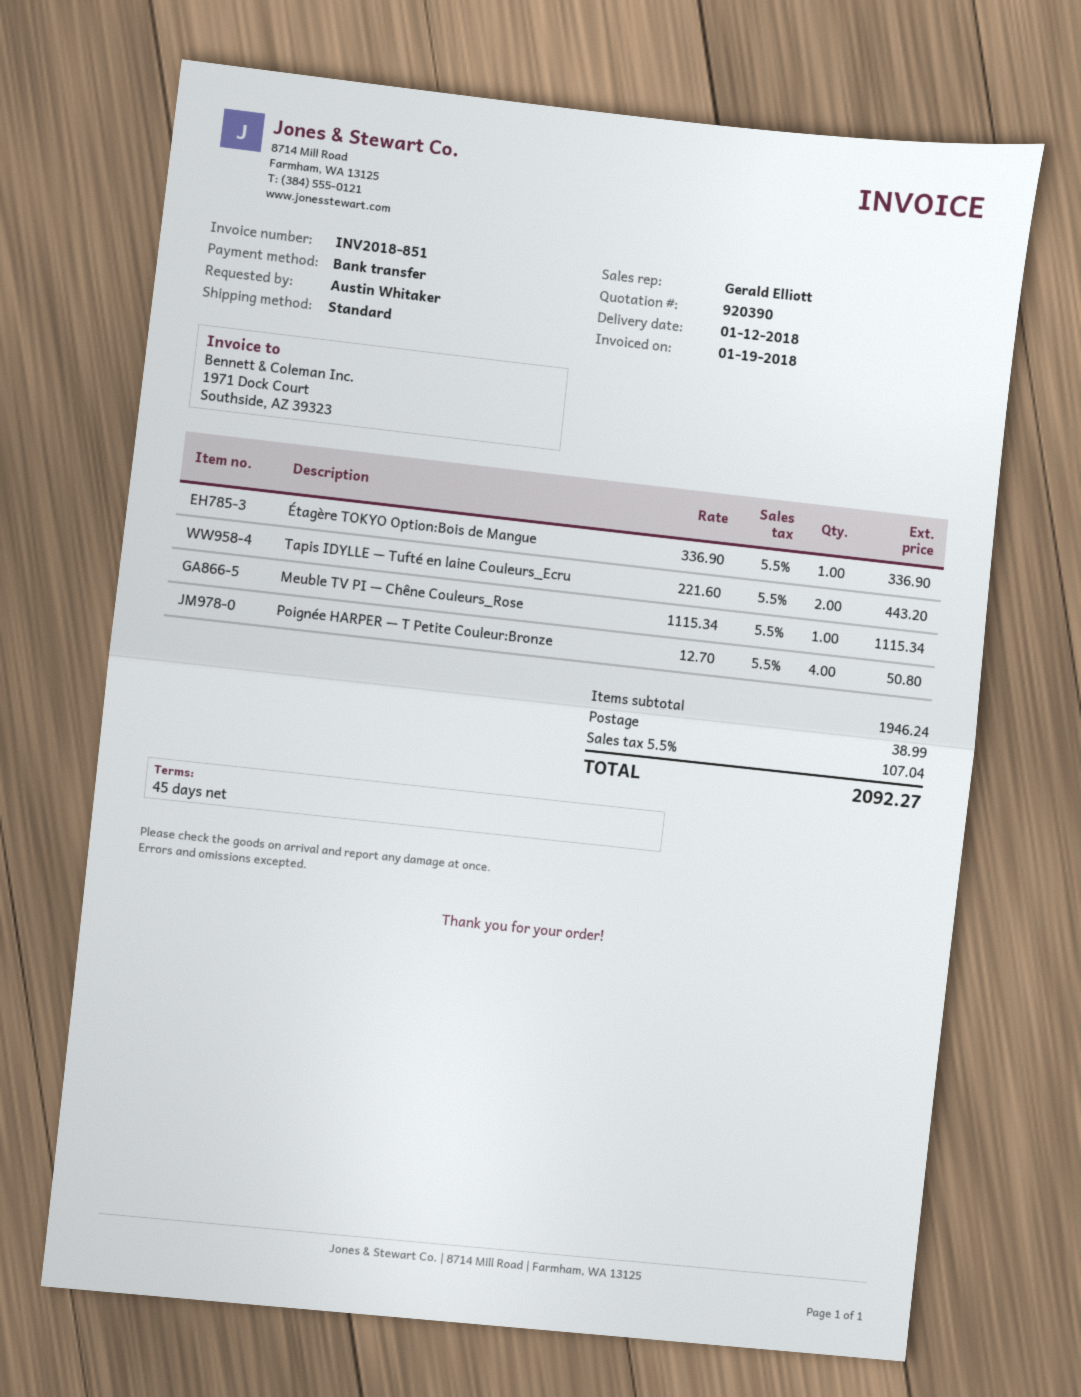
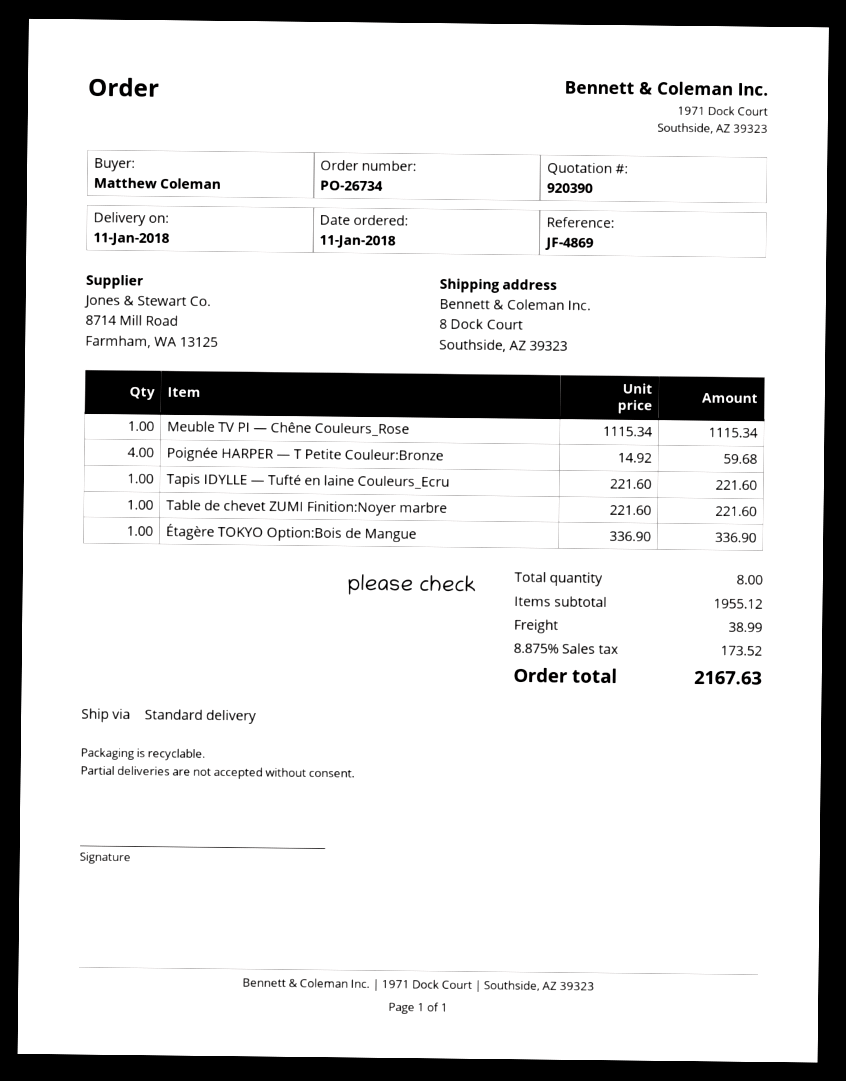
delivery date: 2018-01-12 -> 2018-01-11
ordered by: Austin Whitaker -> Matthew Coleman
Tapis IDYLLE — Tufté en laine Couleurs_Ecru: 2 x 221.60 = 443.20 -> 1 x 221.60 = 221.60
Poignée HARPER — T Petite Couleur:Bronze: 4 x 12.70 = 50.80 -> 4 x 14.92 = 59.68
Table de chevet ZUMI Finition:Noyer marbre: none -> 1 x 221.60 = 221.60
subtotal: 1946.24 -> 1955.12
tax: 5.5% = 107.04 -> 8.875% = 173.52
total: 2092.27 -> 2167.63

